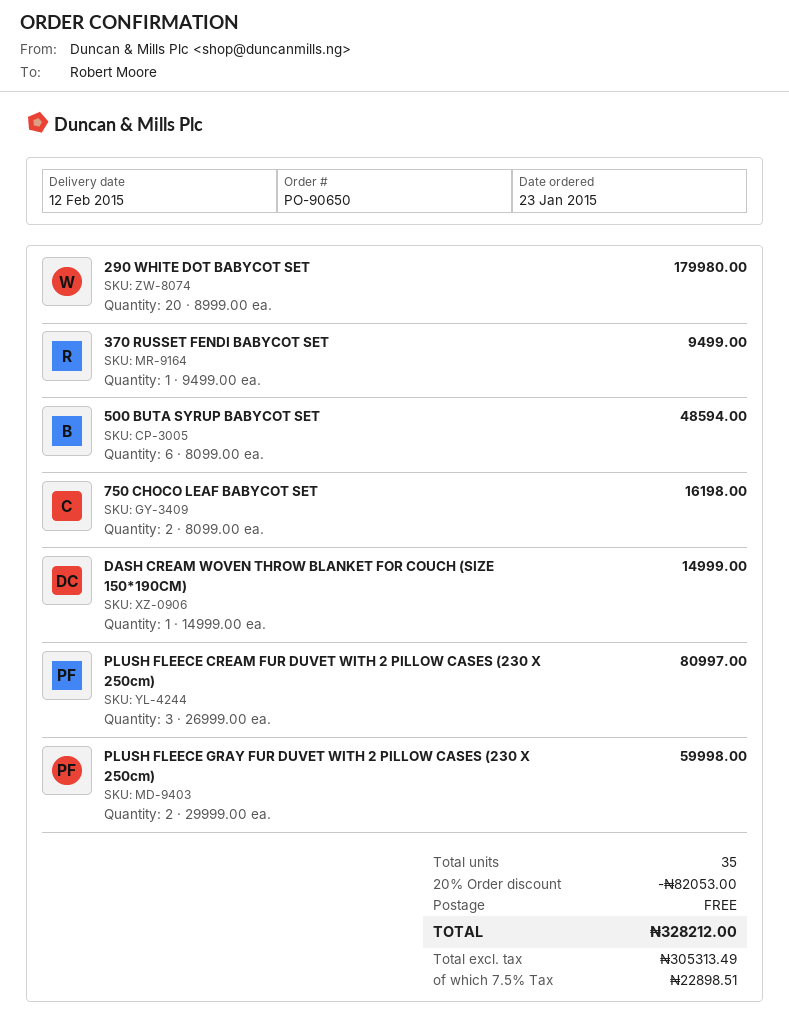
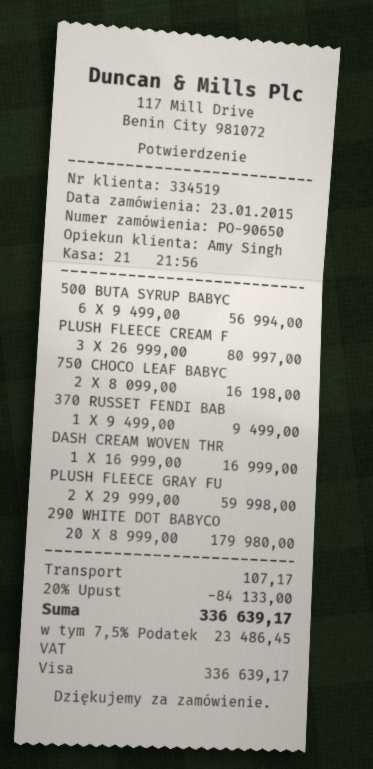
500 BUTA SYRUP BABYCOT SET: 6 x 8099.00 = 48594.00 -> 6 x 9499.00 = 56994.00
DASH CREAM WOVEN THROW BLANKET FOR COUCH (SIZE 150*190CM): 1 x 14999.00 = 14999.00 -> 1 x 16999.00 = 16999.00
discount: 20% = 82053.00 -> 20% = 84133.00
shipping: 0.00 -> 107.17
tax: 7.5% = 22898.51 -> 7.5% = 23486.45
total: 328212.00 -> 336639.17

